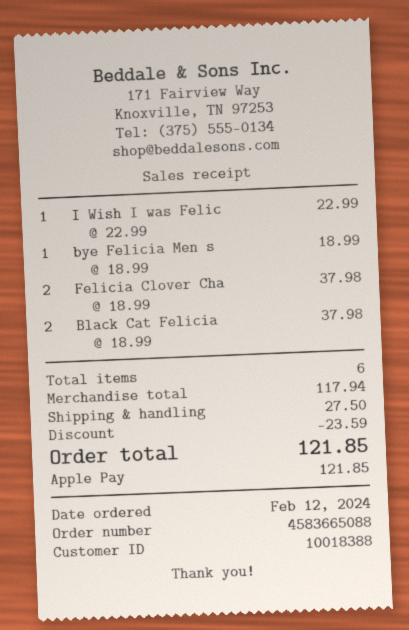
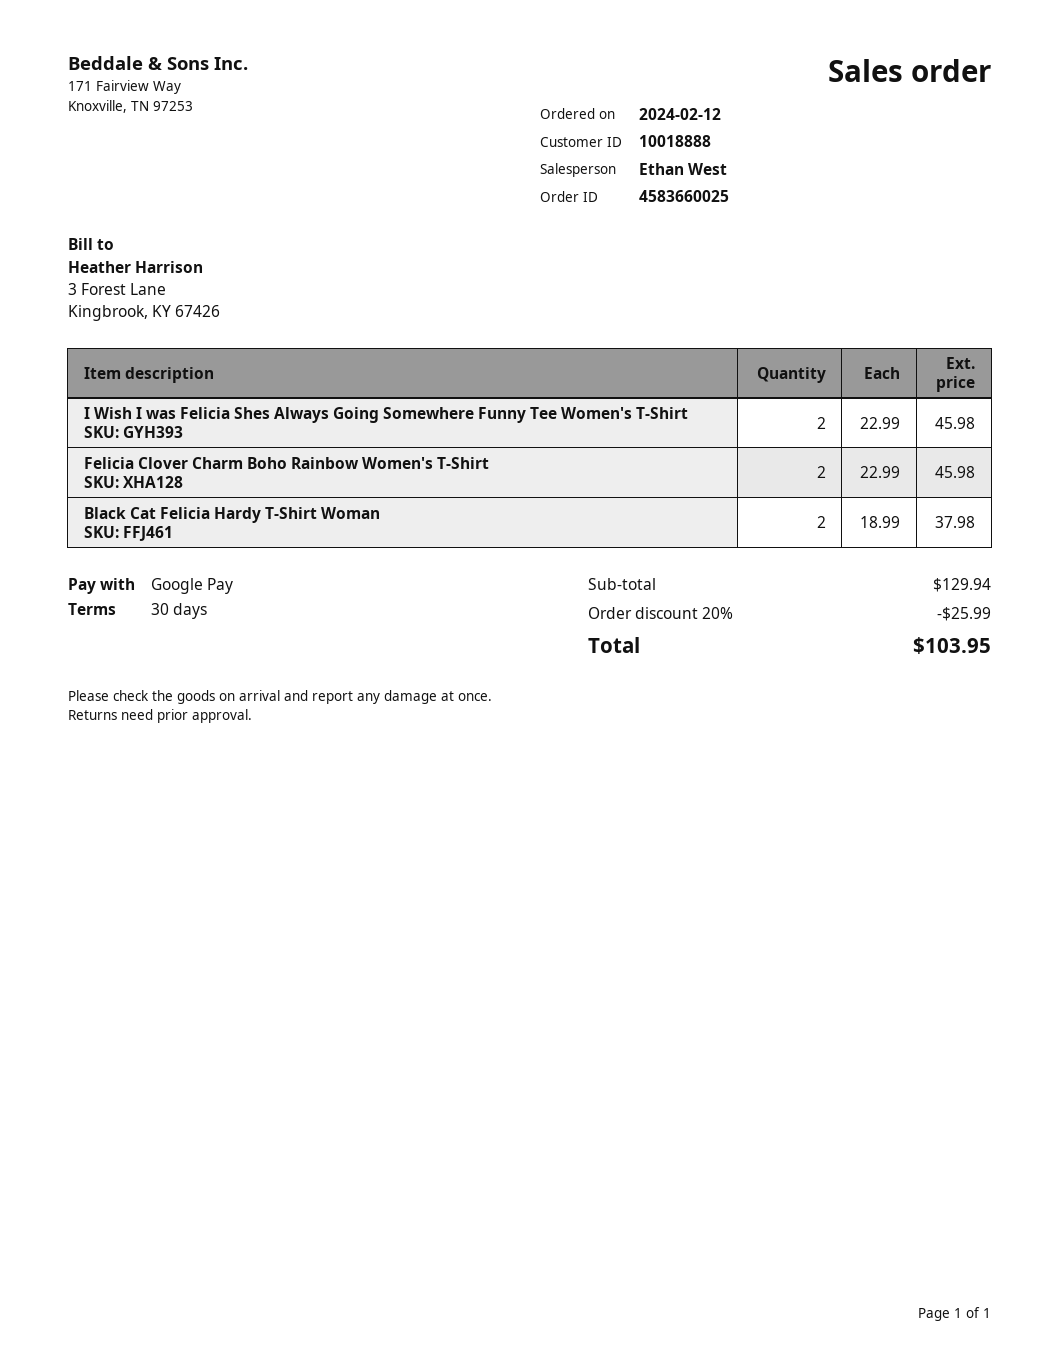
order number: 4583665088 -> 4583660025
customer number: 10018388 -> 10018888
payment method: Apple Pay -> Google Pay
I Wish I was Felic: 1 x 22.99 = 22.99 -> 2 x 22.99 = 45.98
bye Felicia Men s: 1 x 18.99 = 18.99 -> none
Felicia Clover Cha: 2 x 18.99 = 37.98 -> 2 x 22.99 = 45.98
subtotal: 117.94 -> 129.94
discount: 23.59 -> 25.99
shipping: 27.50 -> none
total: 121.85 -> 103.95

